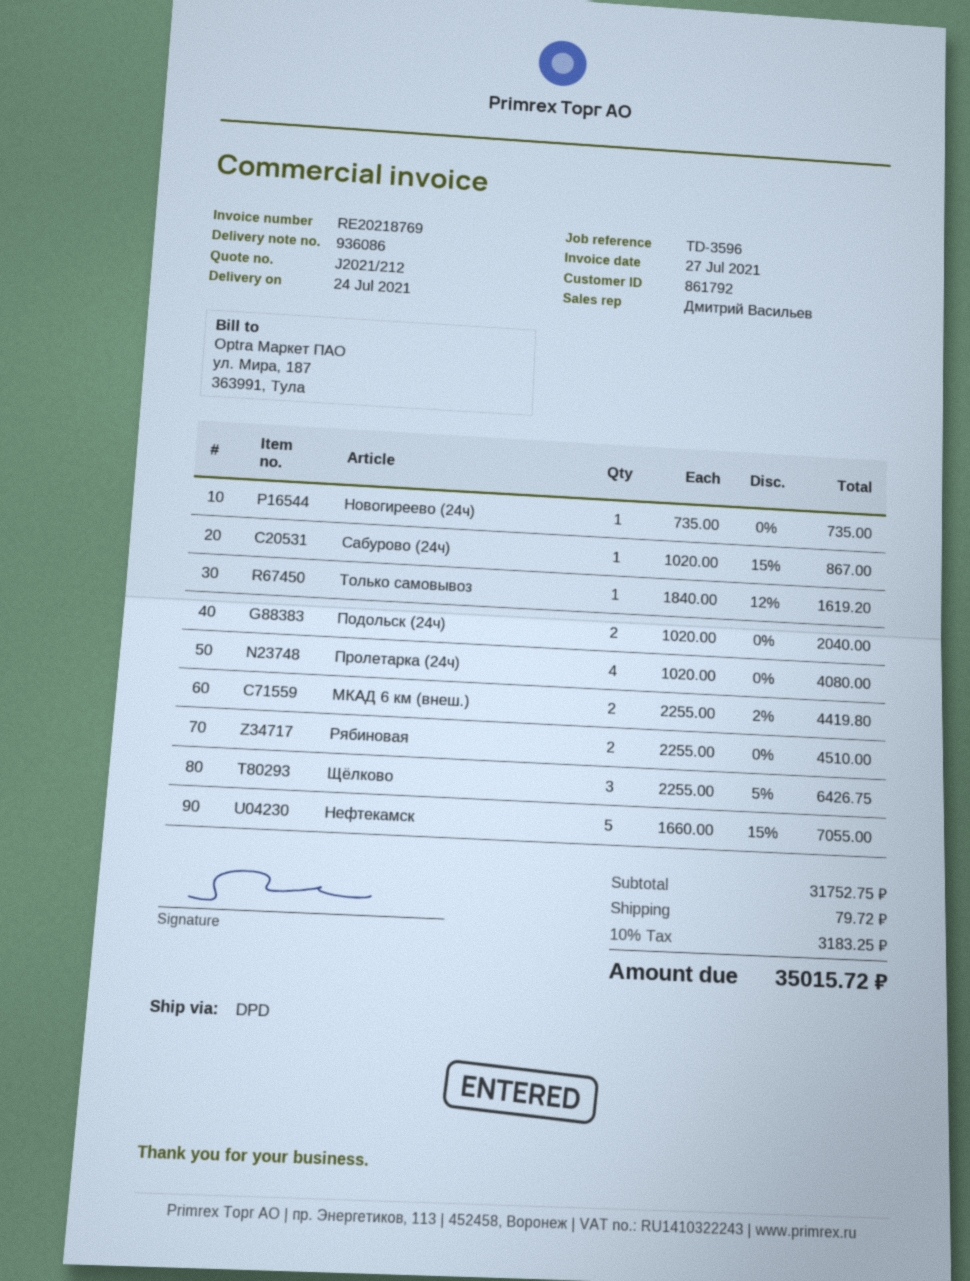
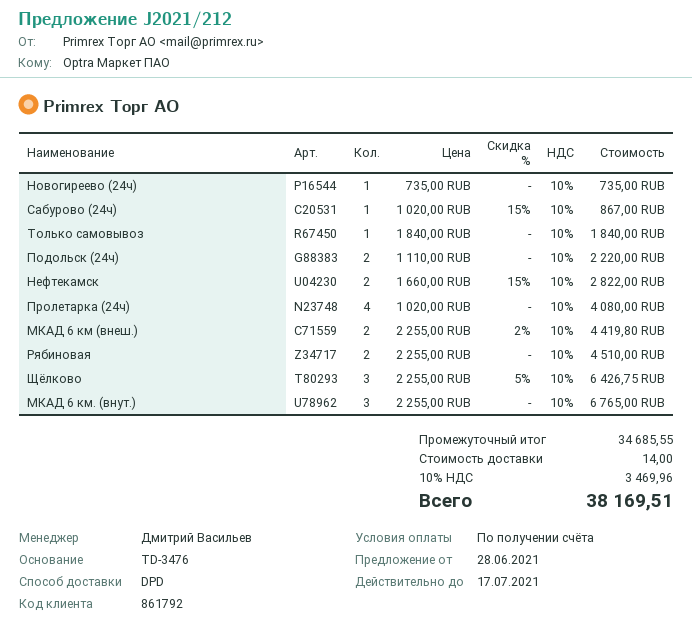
reference: TD-3596 -> TD-3476
Только самовывоз: 1 x 1840.00 - 12% = 1619.20 -> 1 x 1840.00 = 1840.00
Подольск (24ч): 2 x 1020.00 = 2040.00 -> 2 x 1110.00 = 2220.00
Нефтекамск: 5 x 1660.00 - 15% = 7055.00 -> 2 x 1660.00 - 15% = 2822.00
МКАД 6 км. (внут.): none -> 3 x 2255.00 = 6765.00
subtotal: 31752.75 -> 34685.55
shipping: 79.72 -> 14.00
tax: 10% = 3183.25 -> 10% = 3469.96
total: 35015.72 -> 38169.51

